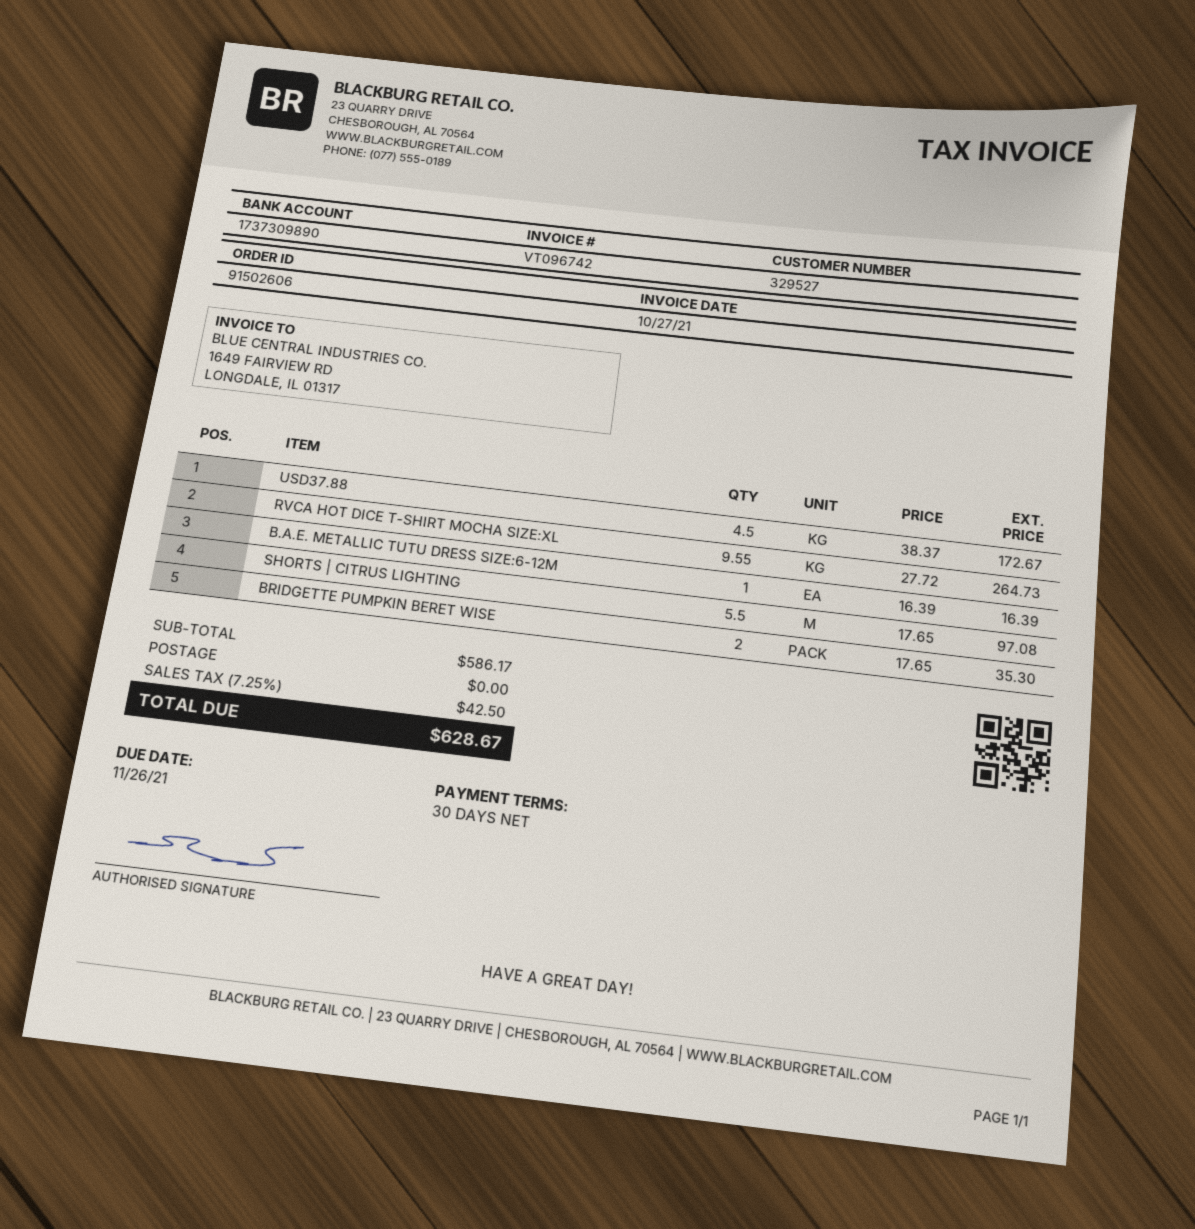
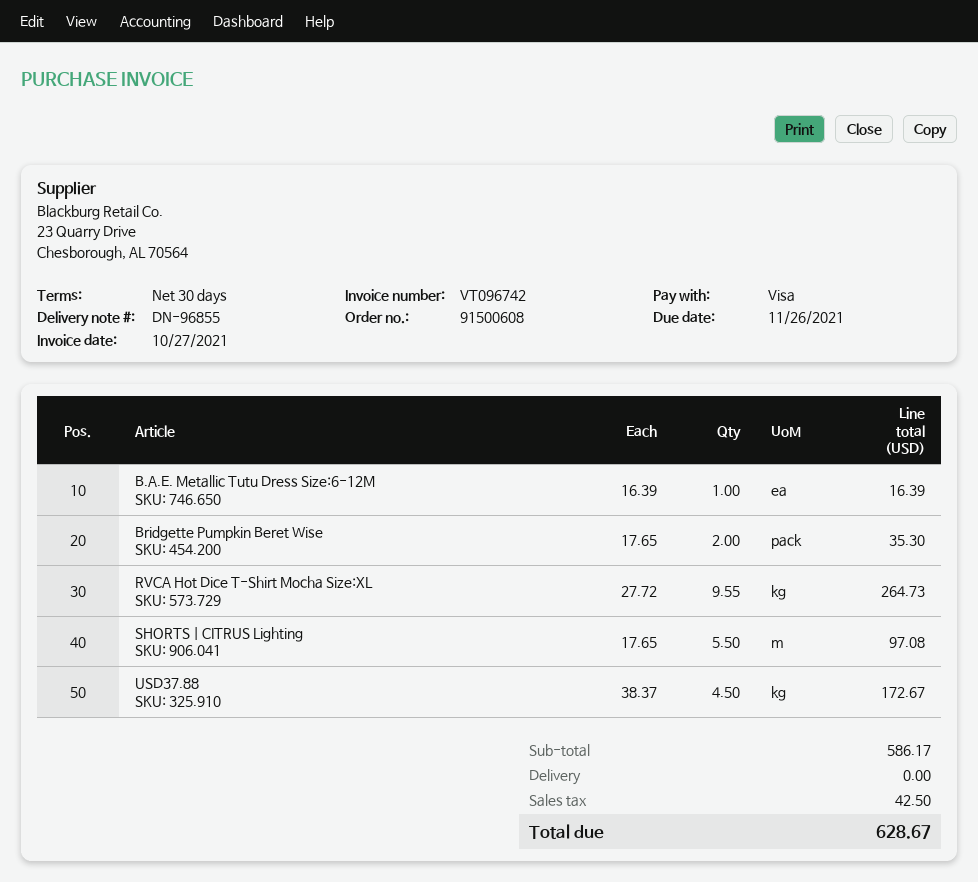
order number: 91502606 -> 91500608

